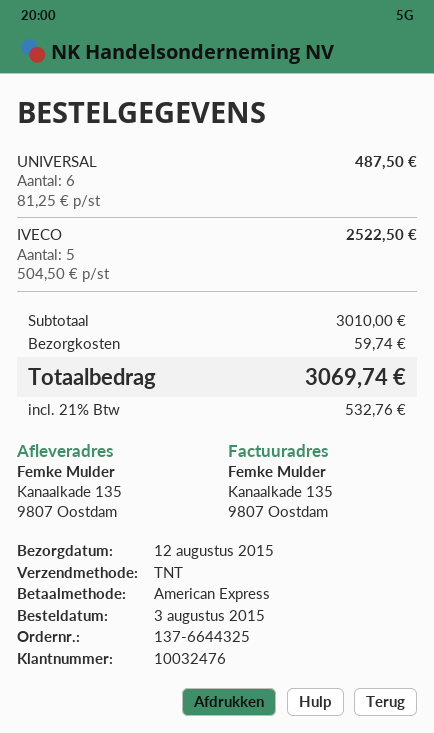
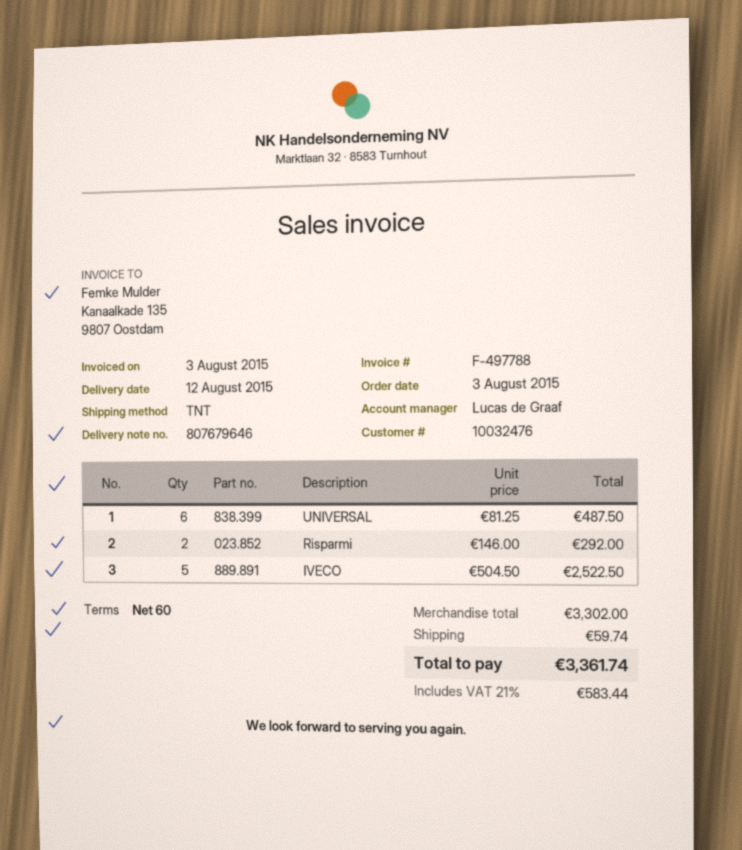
Risparmi: none -> 2 x 146.00 = 292.00
subtotal: 3010.00 -> 3302.00
tax: 21% = 532.76 -> 21% = 583.44
total: 3069.74 -> 3361.74

